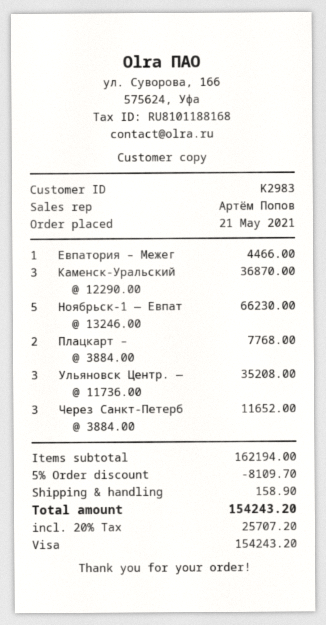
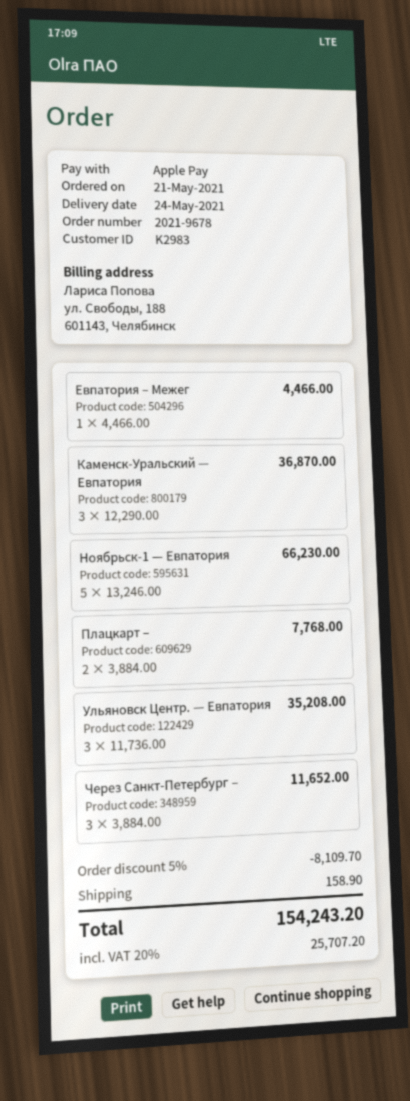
payment method: Visa -> Apple Pay

